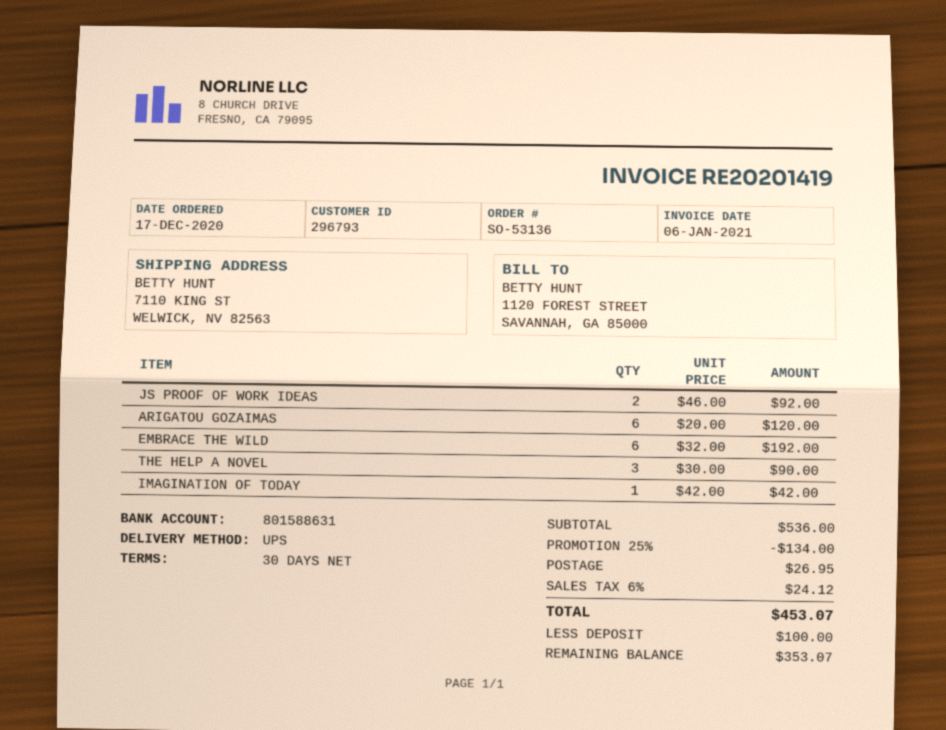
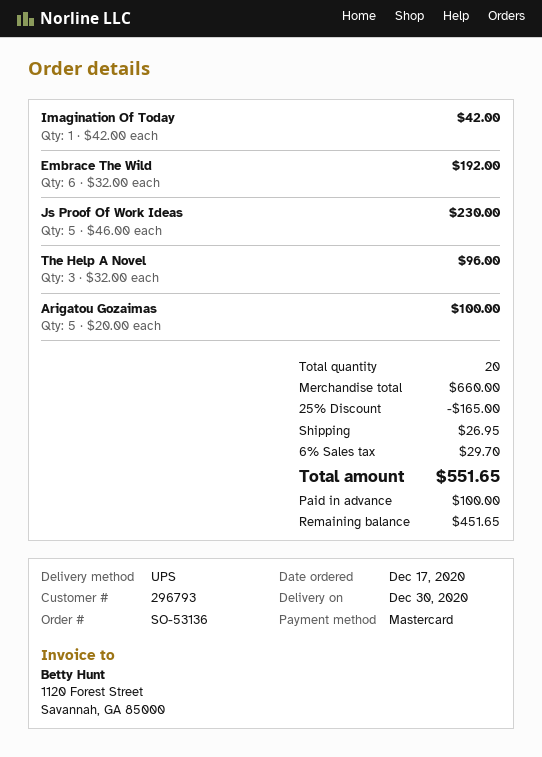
JS PROOF OF WORK IDEAS: 2 x 46.00 = 92.00 -> 5 x 46.00 = 230.00
ARIGATOU GOZAIMAS: 6 x 20.00 = 120.00 -> 5 x 20.00 = 100.00
THE HELP A NOVEL: 3 x 30.00 = 90.00 -> 3 x 32.00 = 96.00
subtotal: 536.00 -> 660.00
discount: 25% = 134.00 -> 25% = 165.00
tax: 6% = 24.12 -> 6% = 29.70
total: 453.07 -> 551.65
balance: 353.07 -> 451.65

